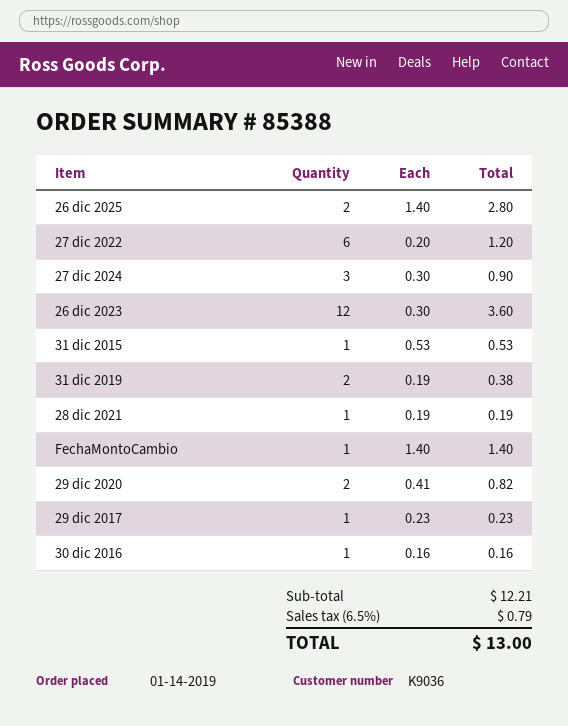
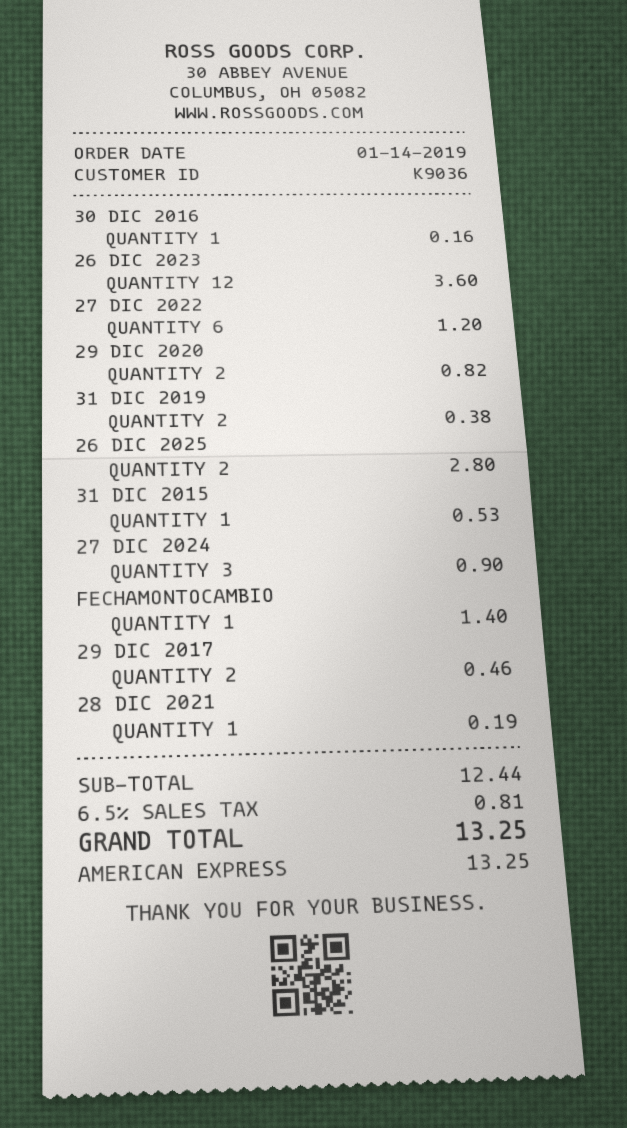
29 dic 2017: 1 for 0.23 -> 2 for 0.46
subtotal: 12.21 -> 12.44
tax: 6.5% = 0.79 -> 6.5% = 0.81
total: 13.00 -> 13.25

